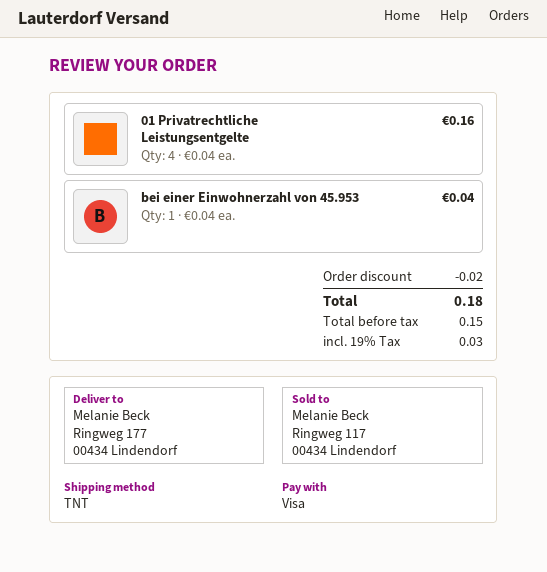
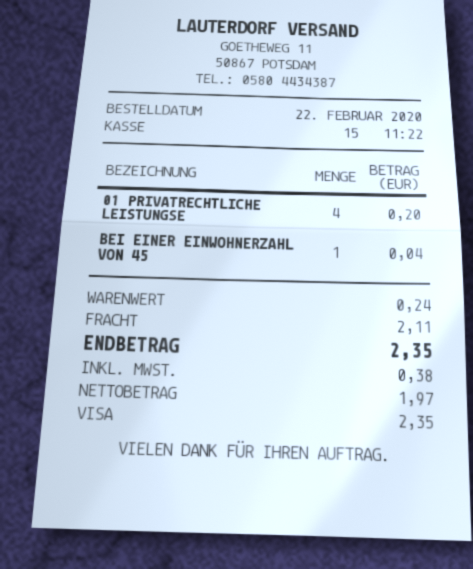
01 Privatrechtliche Leistungsentgelte: 4 for 0.16 -> 4 for 0.20
discount: 0.02 -> none
shipping: none -> 2.11
net: 0.15 -> 1.97
tax: 0.03 -> 0.38
total: 0.18 -> 2.35

